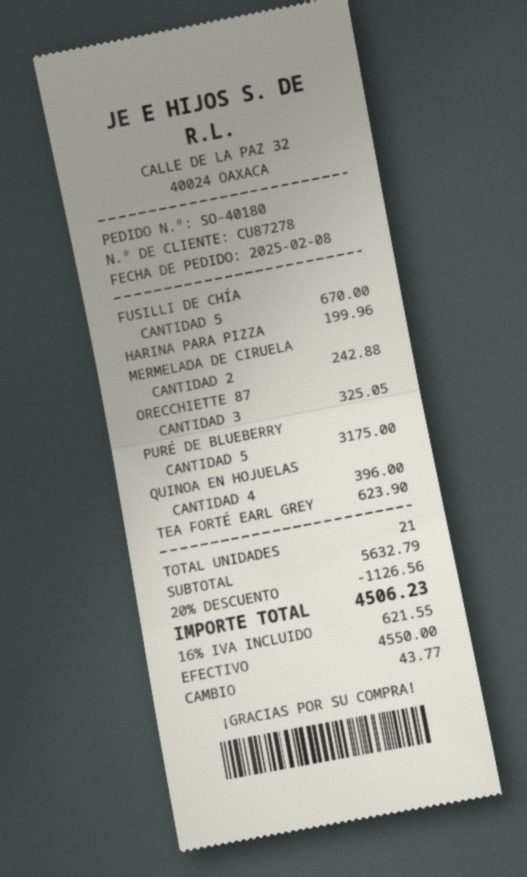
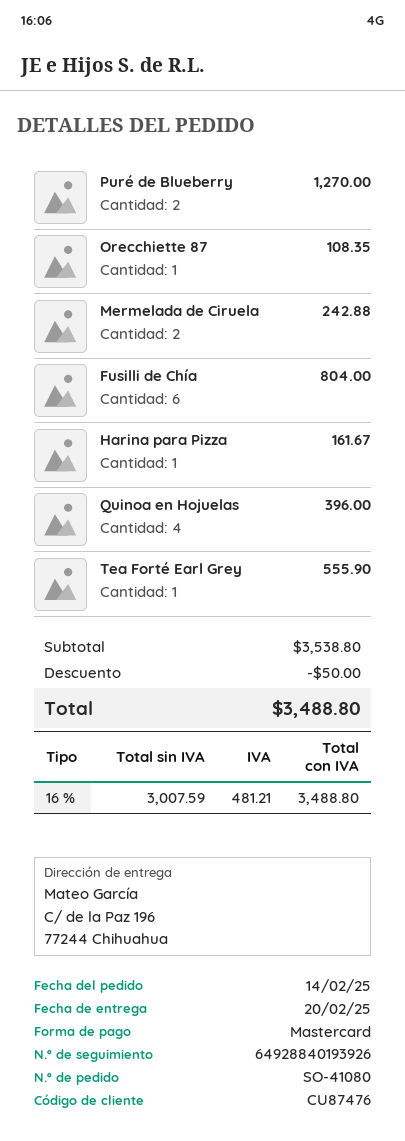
order number: SO-40180 -> SO-41080
order date: 2025-02-08 -> 2025-02-14
customer number: CU87278 -> CU87476
payment method: cash -> Mastercard
FUSILLI DE CHÍA: 5 for 670.00 -> 6 for 804.00
HARINA PARA PIZZA: 1 for 199.96 -> 1 for 161.67
ORECCHIETTE 87: 3 for 325.05 -> 1 for 108.35
PURÉ DE BLUEBERRY: 5 for 3175.00 -> 2 for 1270.00
TEA FORTÉ EARL GREY: 1 for 623.90 -> 1 for 555.90
subtotal: 5632.79 -> 3538.80
discount: 1126.56 -> 50.00
tax: 16% = 621.55 -> 16% = 481.21
total: 4506.23 -> 3488.80

